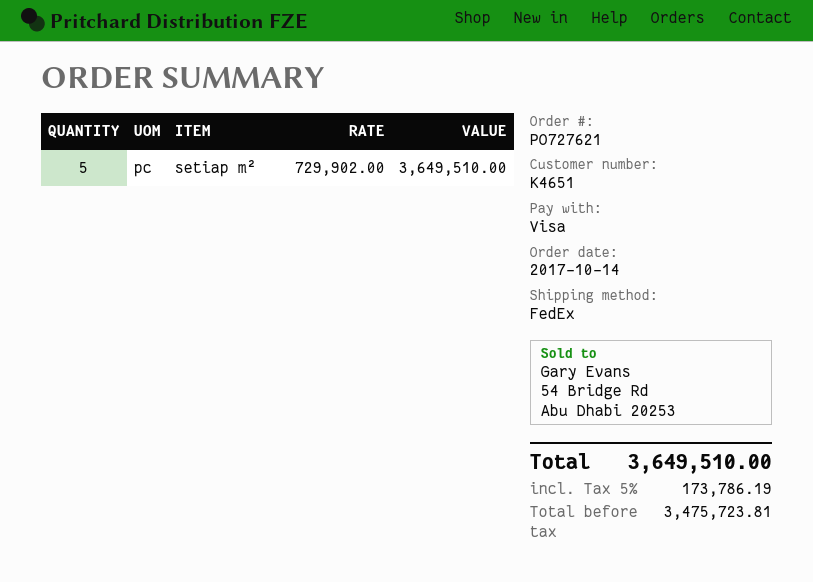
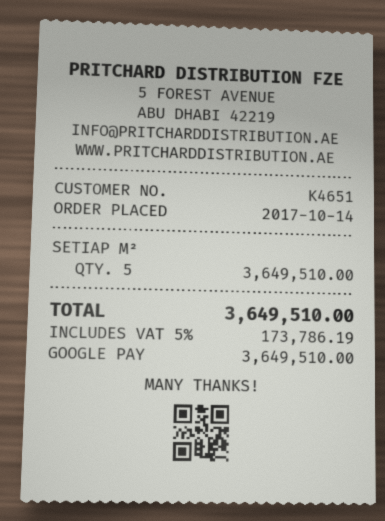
payment method: Visa -> Google Pay

